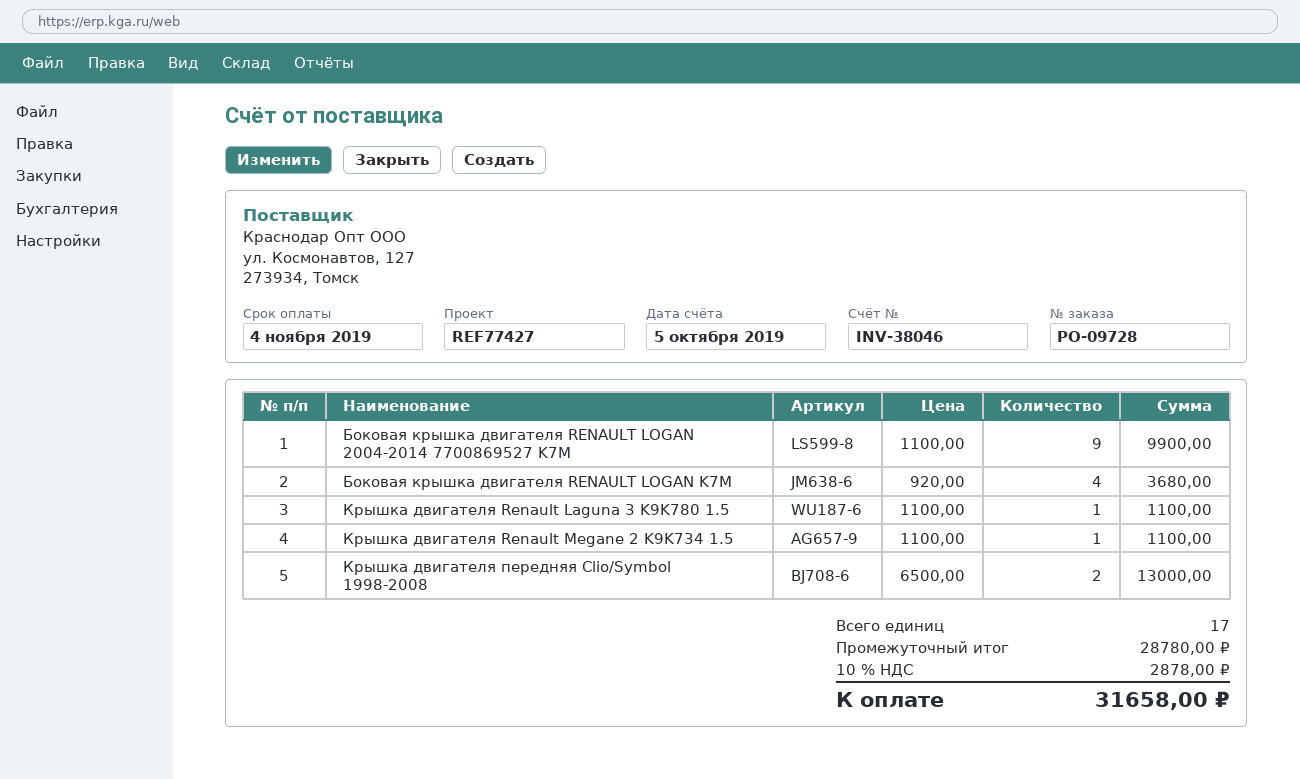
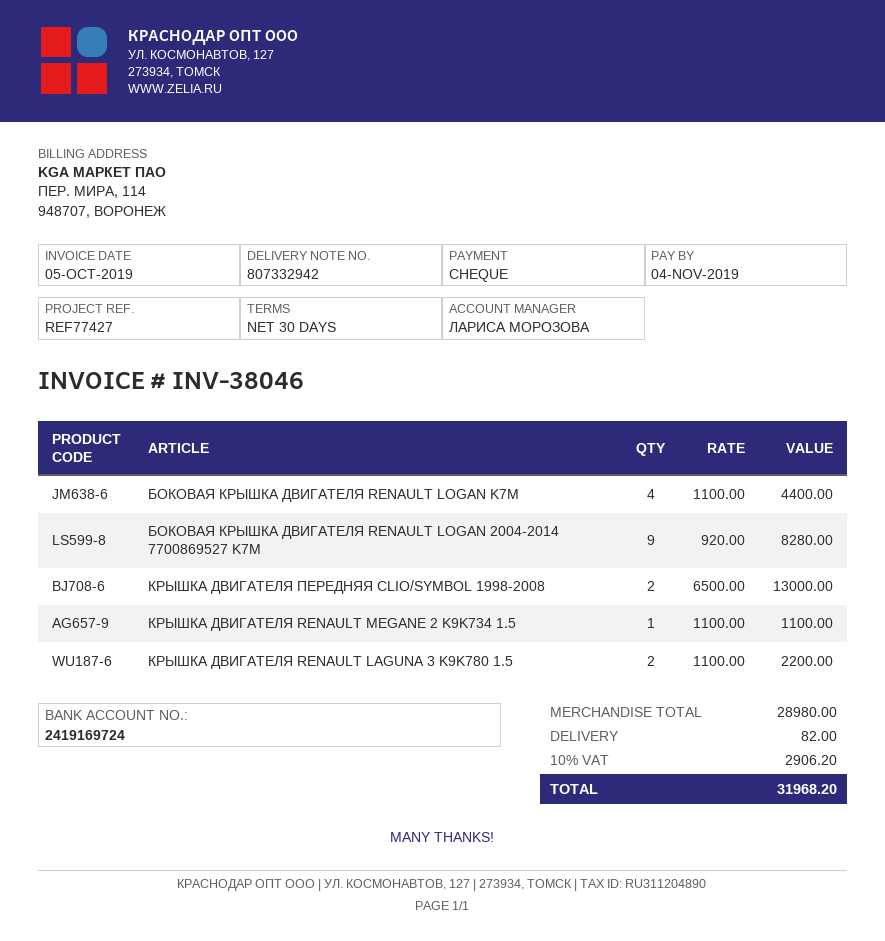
Боковая крышка двигателя RENAULT LOGAN 2004-2014 7700869527 K7M: 9 x 1100.00 = 9900.00 -> 9 x 920.00 = 8280.00
Боковая крышка двигателя RENAULT LOGAN K7M: 4 x 920.00 = 3680.00 -> 4 x 1100.00 = 4400.00
Крышка двигателя Renault Laguna 3 K9K780 1.5: 1 x 1100.00 = 1100.00 -> 2 x 1100.00 = 2200.00
subtotal: 28780.00 -> 28980.00
shipping: none -> 82.00
tax: 10% = 2878.00 -> 10% = 2906.20
total: 31658.00 -> 31968.20

